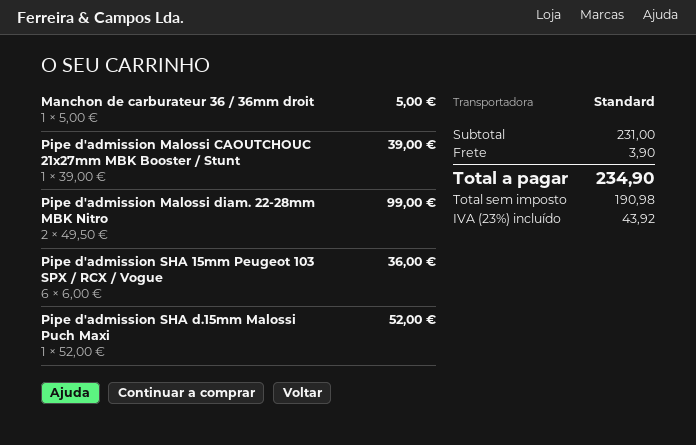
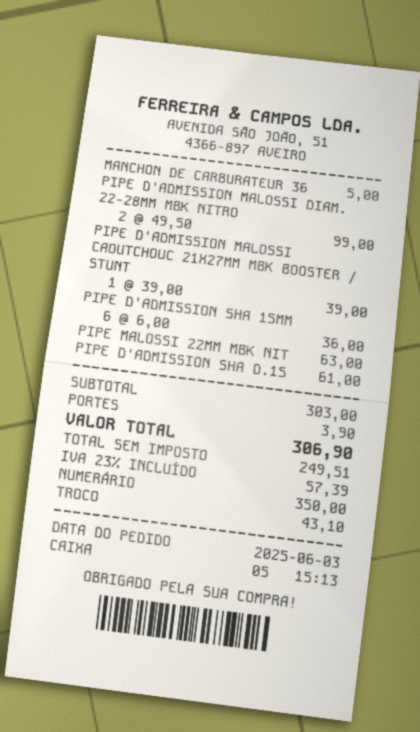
Pipe d'admission SHA d.15mm Malossi Puch Maxi: 1 x 52.00 = 52.00 -> 1 x 61.00 = 61.00
PIPE MALOSSI 22MM MBK NIT: none -> 1 x 63.00 = 63.00
subtotal: 231.00 -> 303.00
net: 190.98 -> 249.51
tax: 23% = 43.92 -> 23% = 57.39
total: 234.90 -> 306.90

